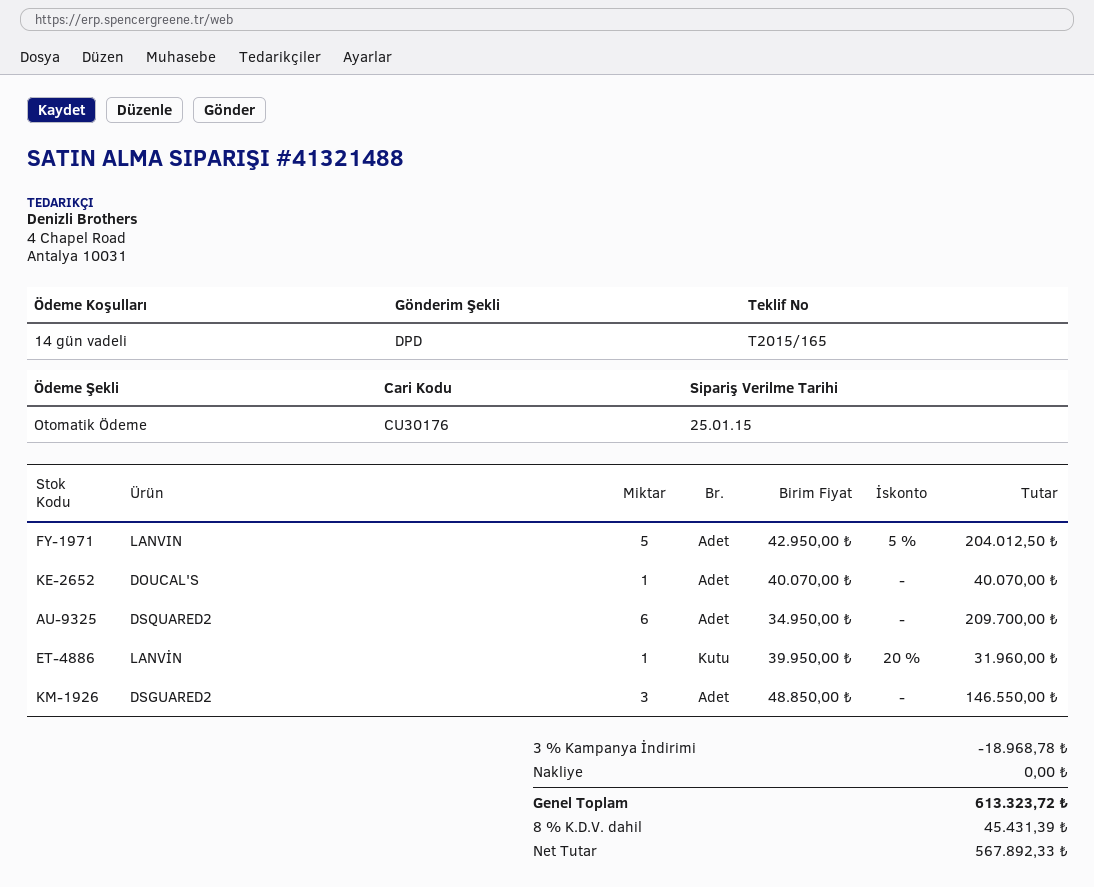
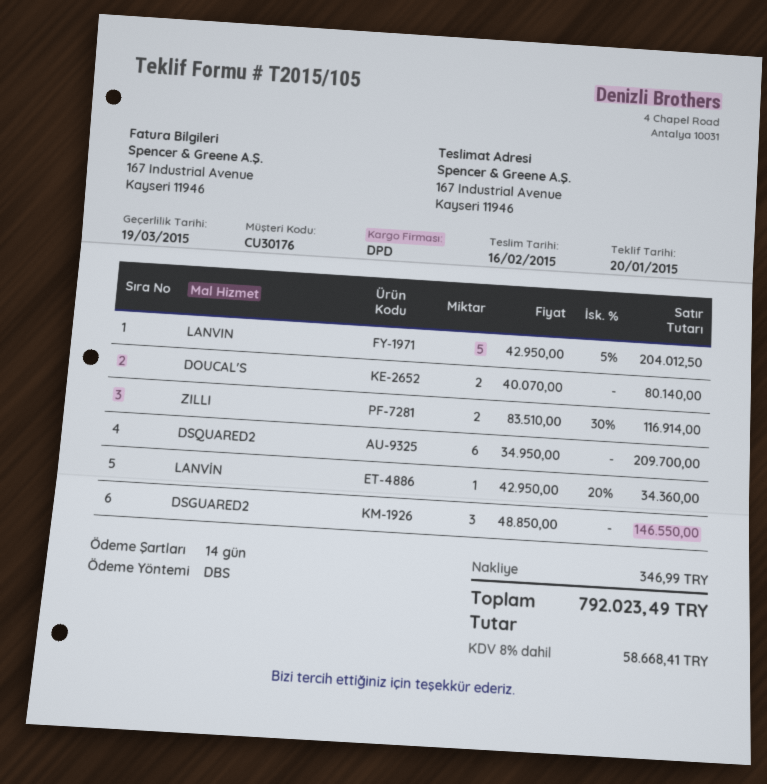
quote number: T2015/165 -> T2015/105
DOUCAL'S: 1 x 40070.00 = 40070.00 -> 2 x 40070.00 = 80140.00
LANVİN: 1 x 39950.00 - 20% = 31960.00 -> 1 x 42950.00 - 20% = 34360.00
ZILLI: none -> 2 x 83510.00 - 30% = 116914.00
discount: 3% = 18968.78 -> none
shipping: 0.00 -> 346.99
tax: 8% = 45431.39 -> 8% = 58668.41
total: 613323.72 -> 792023.49

